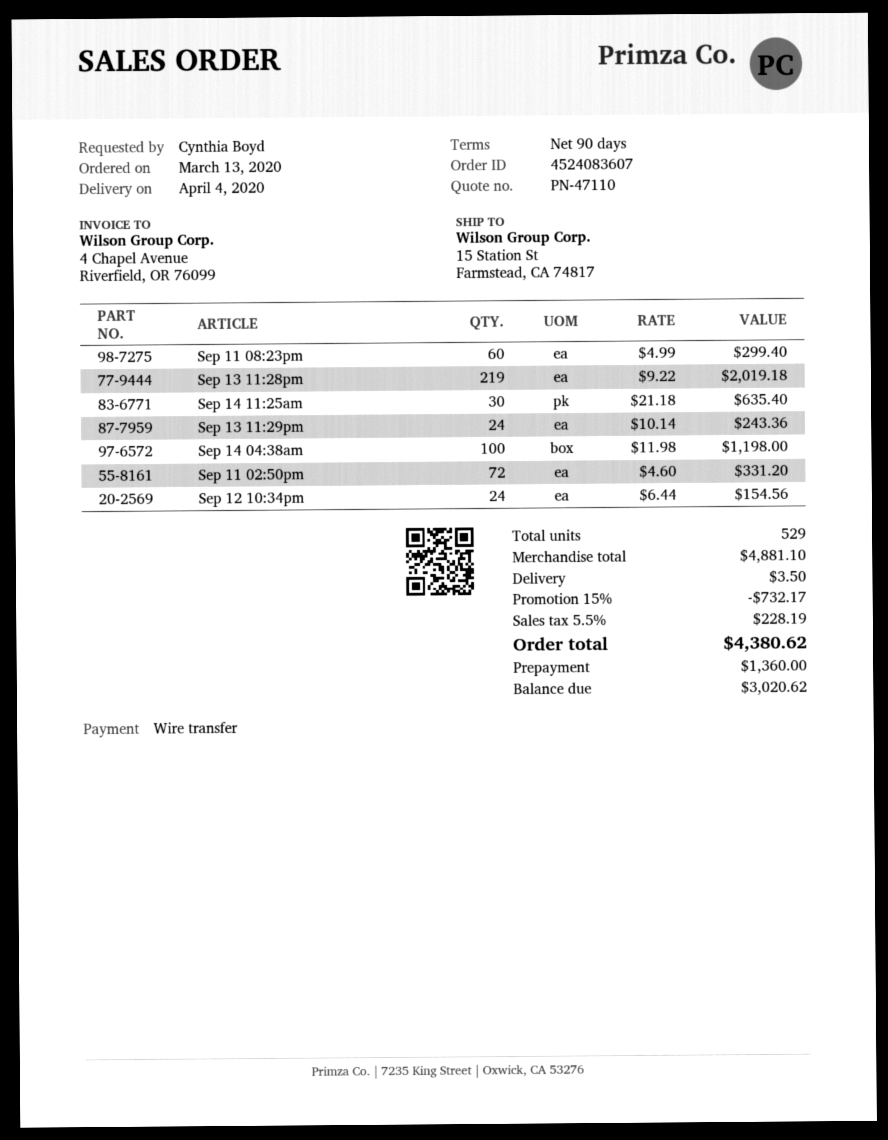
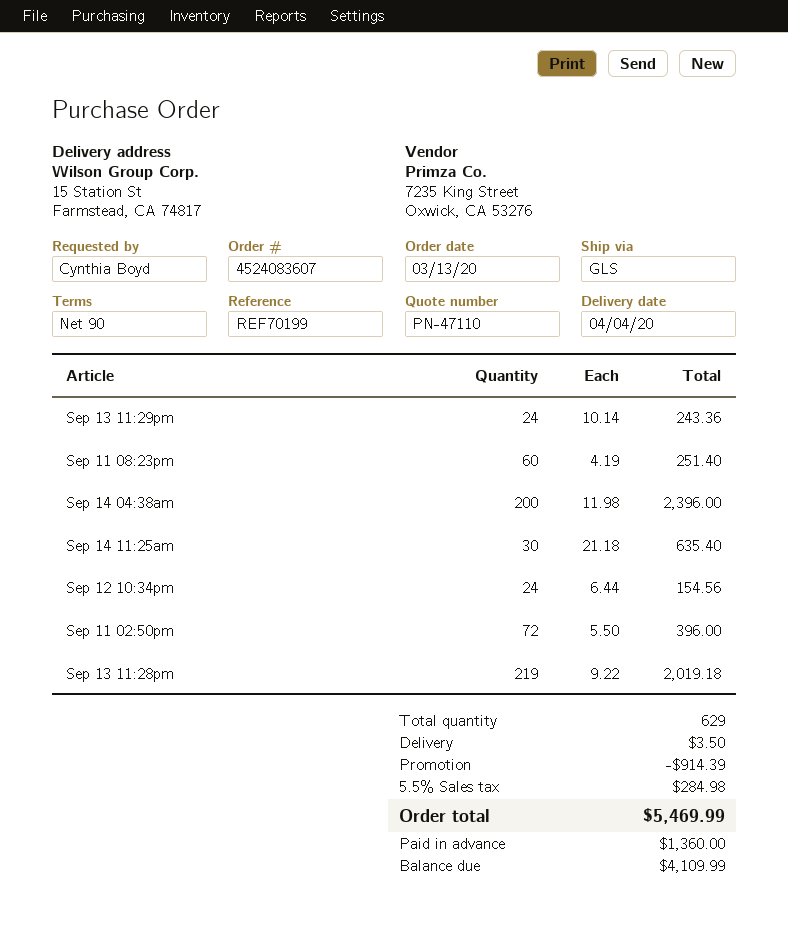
Sep 11 08:23pm: 60 x 4.99 = 299.40 -> 60 x 4.19 = 251.40
Sep 14 04:38am: 100 x 11.98 = 1198.00 -> 200 x 11.98 = 2396.00
Sep 11 02:50pm: 72 x 4.60 = 331.20 -> 72 x 5.50 = 396.00
total quantity: 529 -> 629
discount: 732.17 -> 914.39
tax: 5.5% = 228.19 -> 5.5% = 284.98
total: 4380.62 -> 5469.99
balance: 3020.62 -> 4109.99

